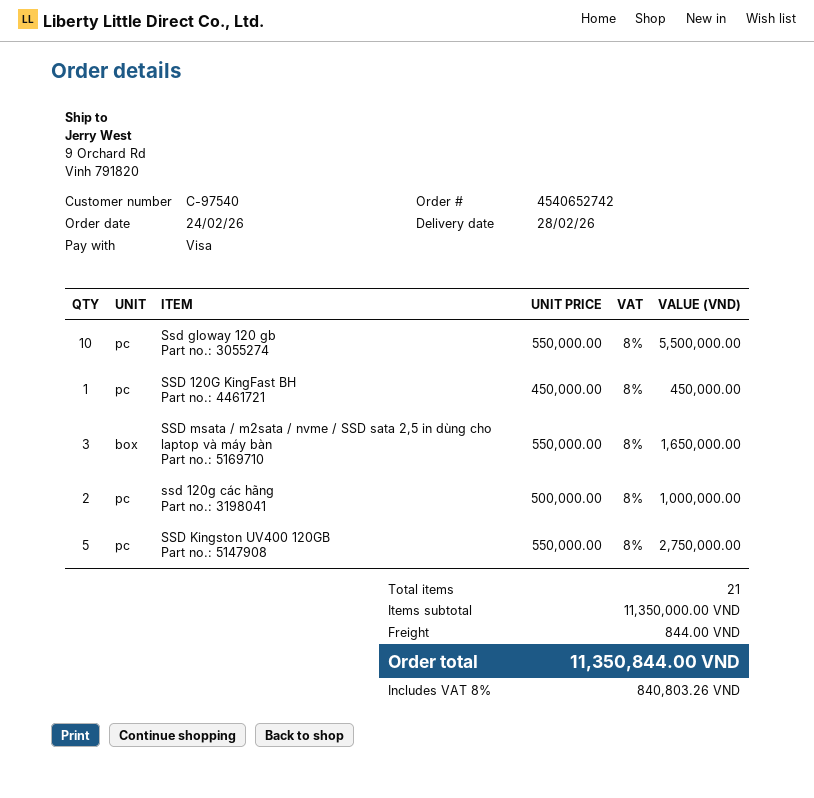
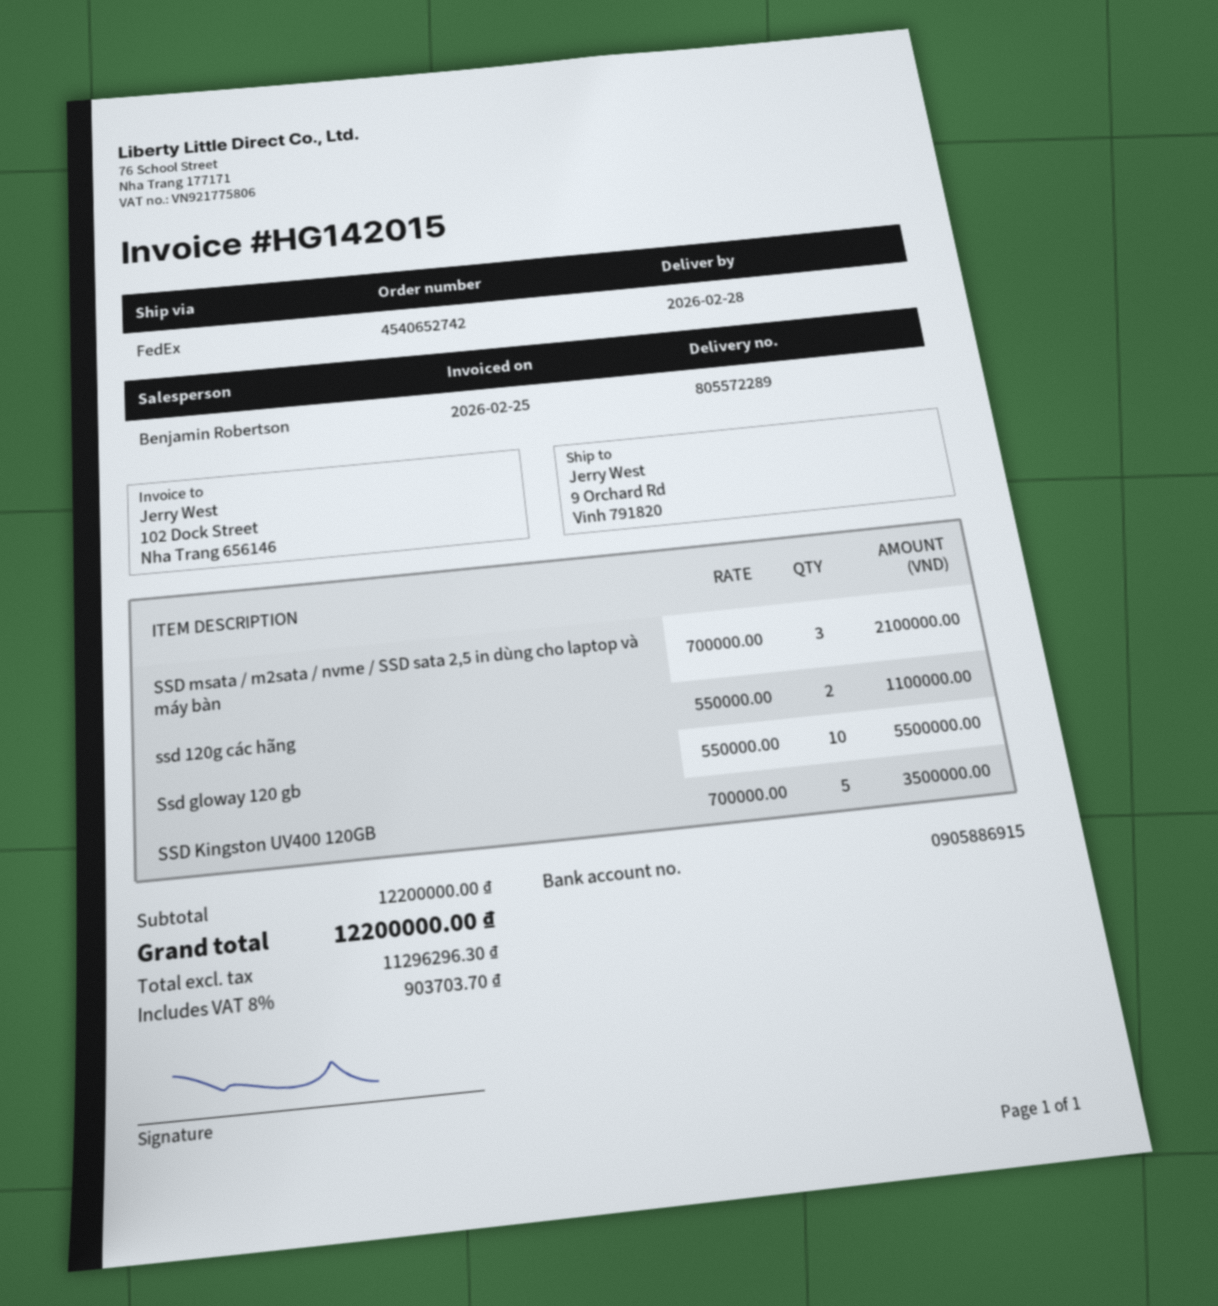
SSD 120G KingFast BH: 1 x 450000.00 = 450000.00 -> none
SSD msata / m2sata / nvme / SSD sata 2,5 in dùng cho laptop và máy bàn: 3 x 550000.00 = 1650000.00 -> 3 x 700000.00 = 2100000.00
ssd 120g các hãng: 2 x 500000.00 = 1000000.00 -> 2 x 550000.00 = 1100000.00
SSD Kingston UV400 120GB: 5 x 550000.00 = 2750000.00 -> 5 x 700000.00 = 3500000.00
subtotal: 11350000.00 -> 12200000.00
shipping: 844.00 -> none
tax: 8% = 840803.26 -> 8% = 903703.70
total: 11350844.00 -> 12200000.00

